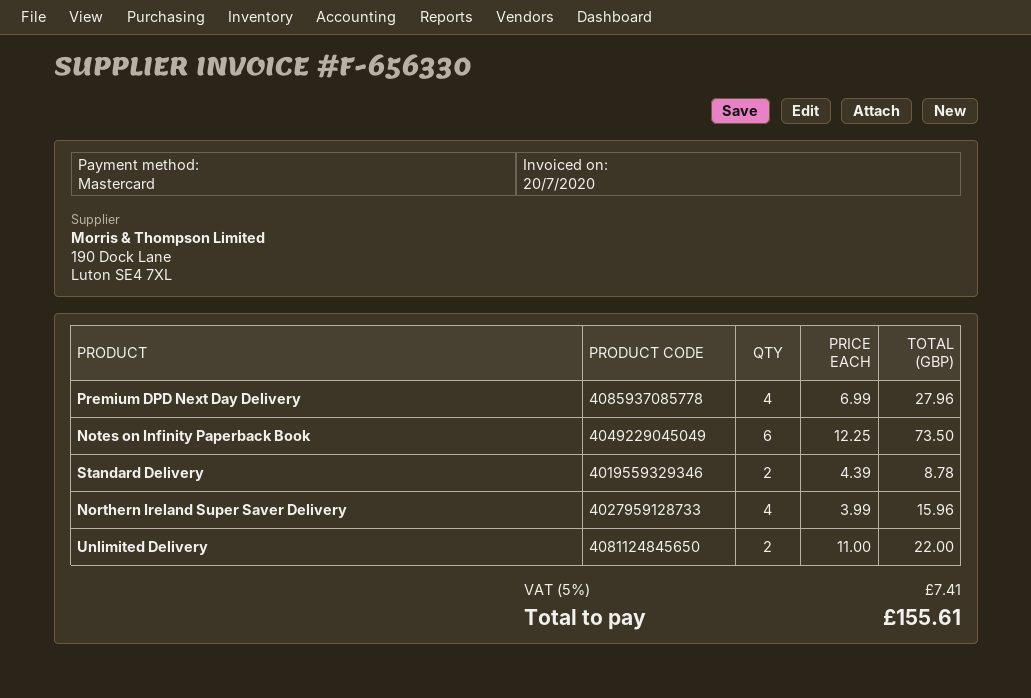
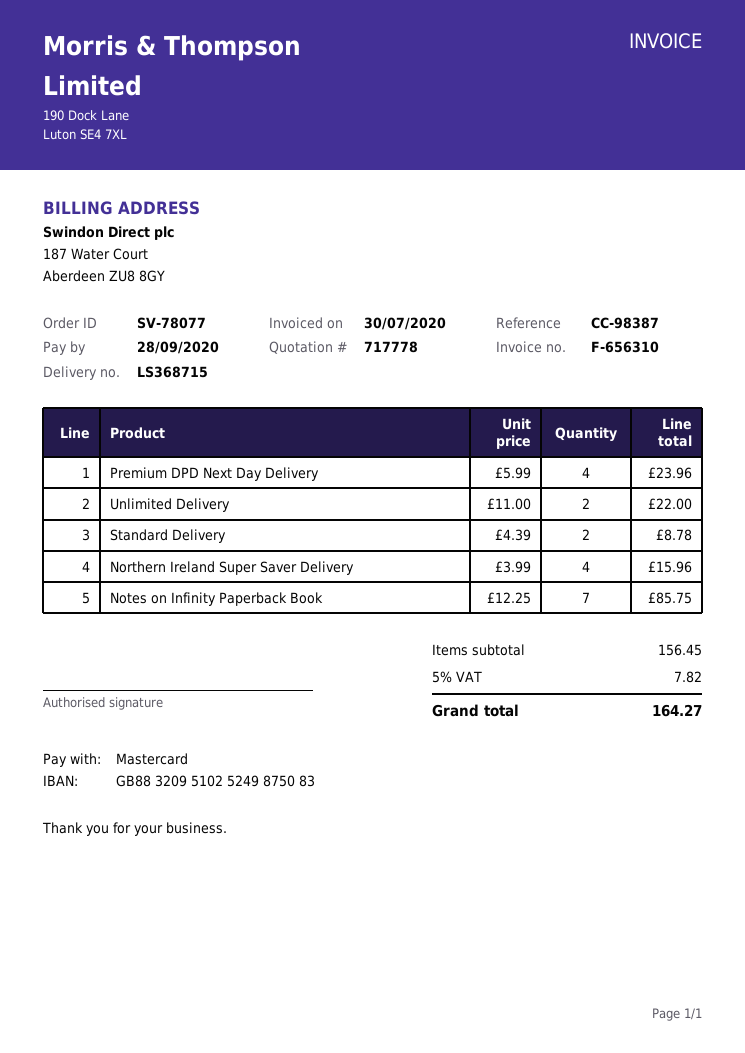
invoice number: F-656330 -> F-656310
invoice date: 2020-07-20 -> 2020-07-30
Premium DPD Next Day Delivery: 4 x 6.99 = 27.96 -> 4 x 5.99 = 23.96
Notes on Infinity Paperback Book: 6 x 12.25 = 73.50 -> 7 x 12.25 = 85.75
tax: 5% = 7.41 -> 5% = 7.82
total: 155.61 -> 164.27

